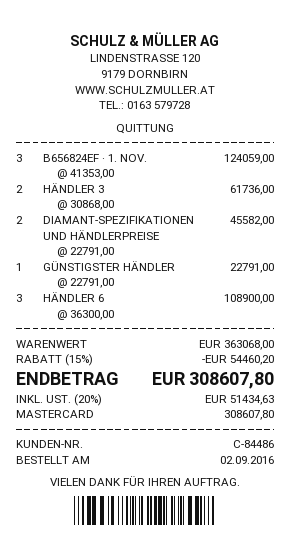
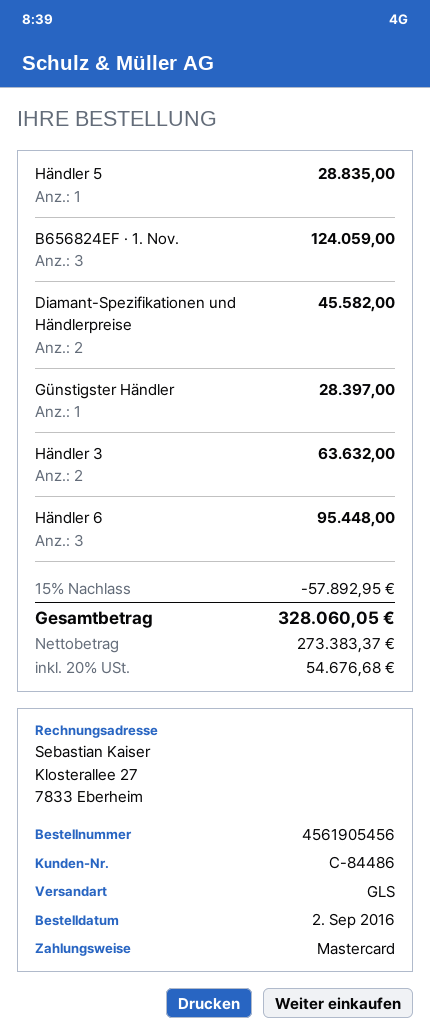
HÄNDLER 3: 2 for 61736.00 -> 2 for 63632.00
GÜNSTIGSTER HÄNDLER: 1 for 22791.00 -> 1 for 28397.00
HÄNDLER 6: 3 for 108900.00 -> 3 for 95448.00
Händler 5: none -> 1 for 28835.00
discount: 15% = 54460.20 -> 15% = 57892.95
tax: 20% = 51434.63 -> 20% = 54676.68
total: 308607.80 -> 328060.05

